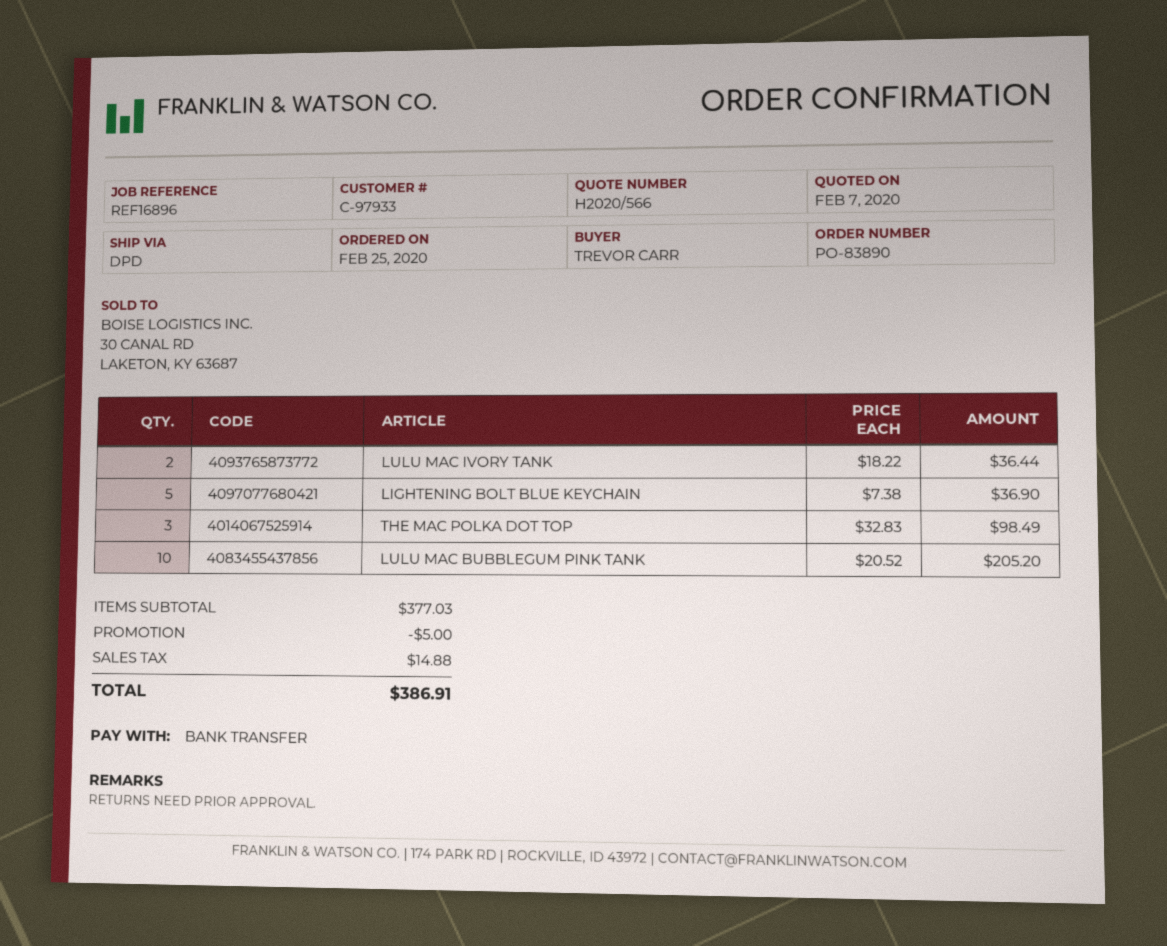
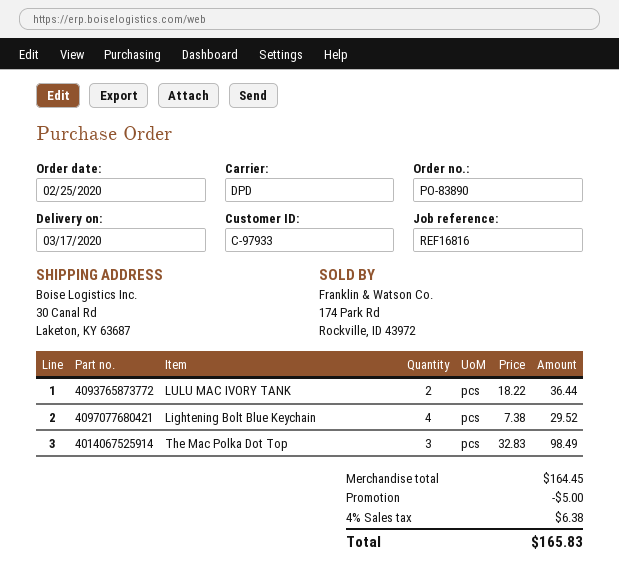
reference: REF16896 -> REF16816
LIGHTENING BOLT BLUE KEYCHAIN: 5 x 7.38 = 36.90 -> 4 x 7.38 = 29.52
LULU MAC BUBBLEGUM PINK TANK: 10 x 20.52 = 205.20 -> none
subtotal: 377.03 -> 164.45
tax: 14.88 -> 6.38
total: 386.91 -> 165.83

